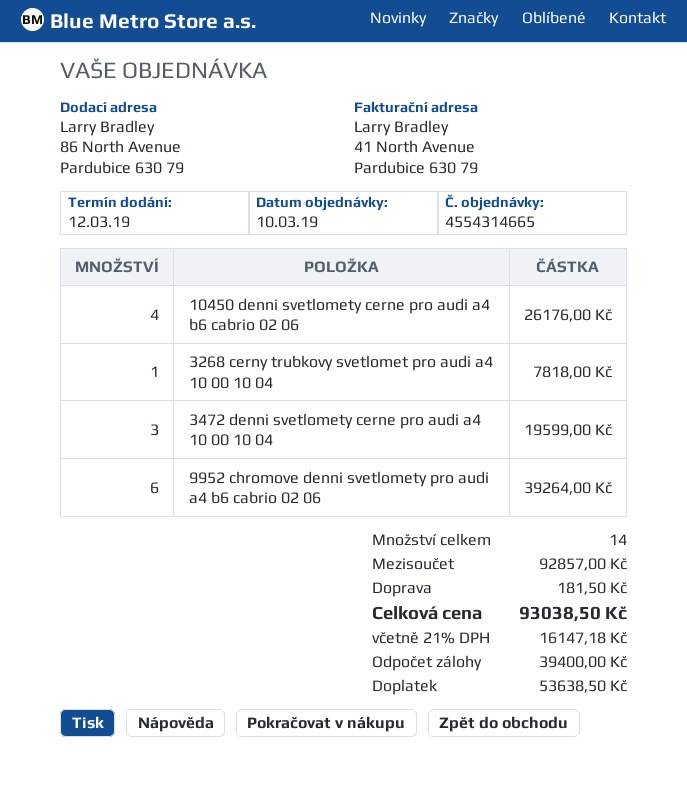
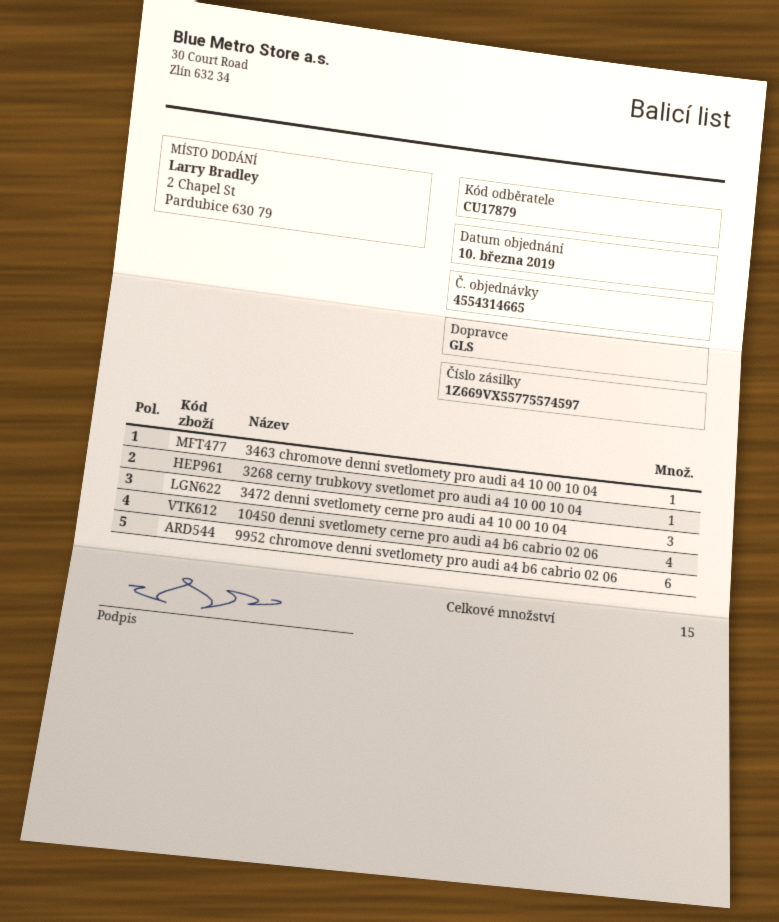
ship to: 86 North Avenue, Pardubice 630 79 -> 2 Chapel St, Pardubice 630 79
3463 chromove denni svetlomety pro audi a4 10 00 10 04: none -> 1
total quantity: 14 -> 15

